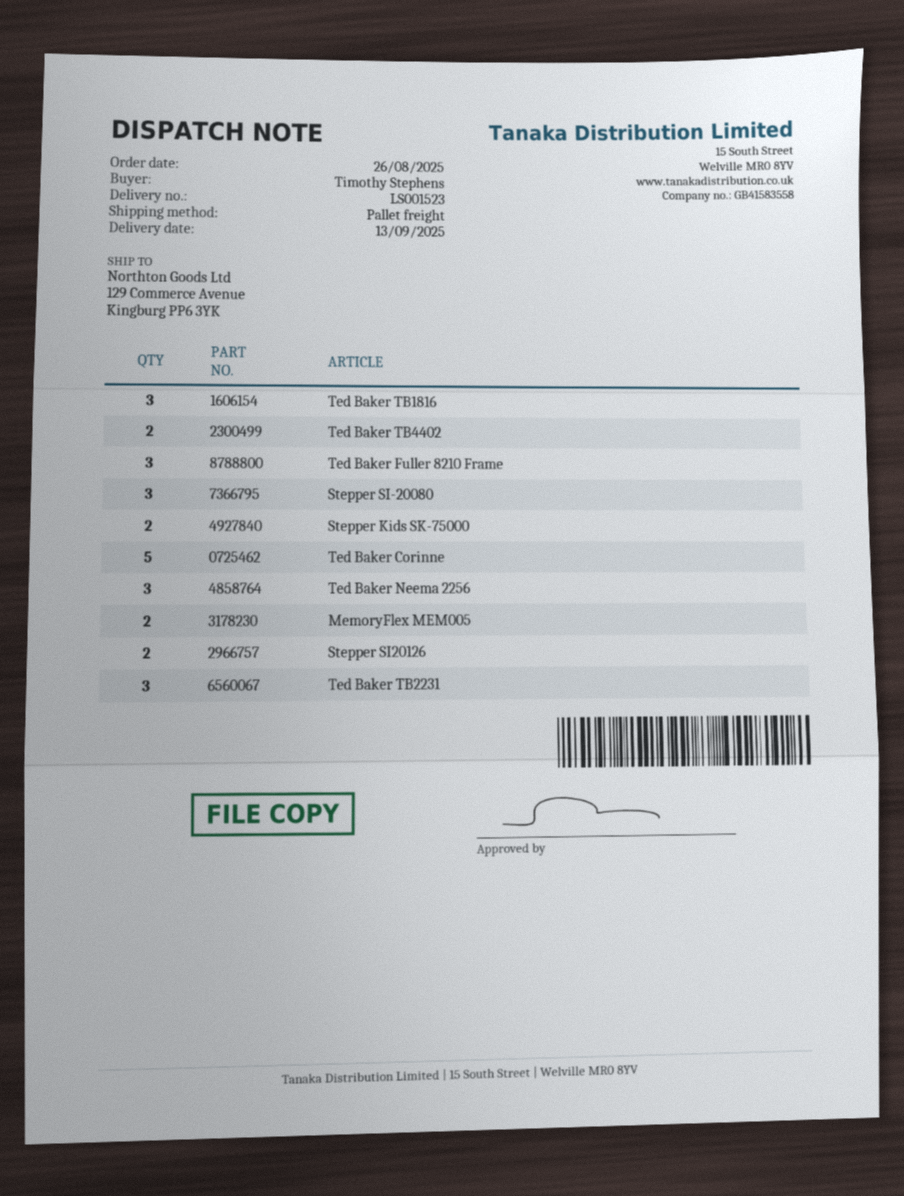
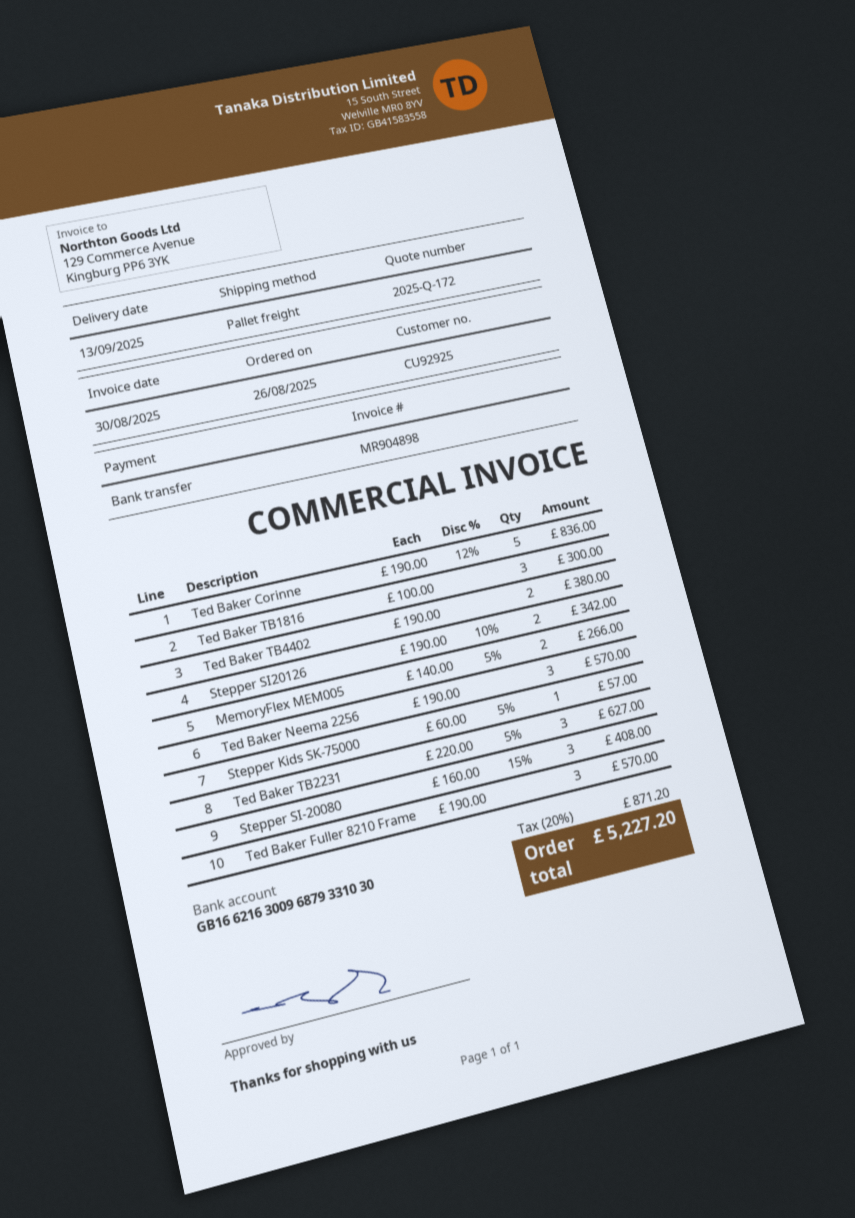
Stepper Kids SK-75000: 2 -> 1

